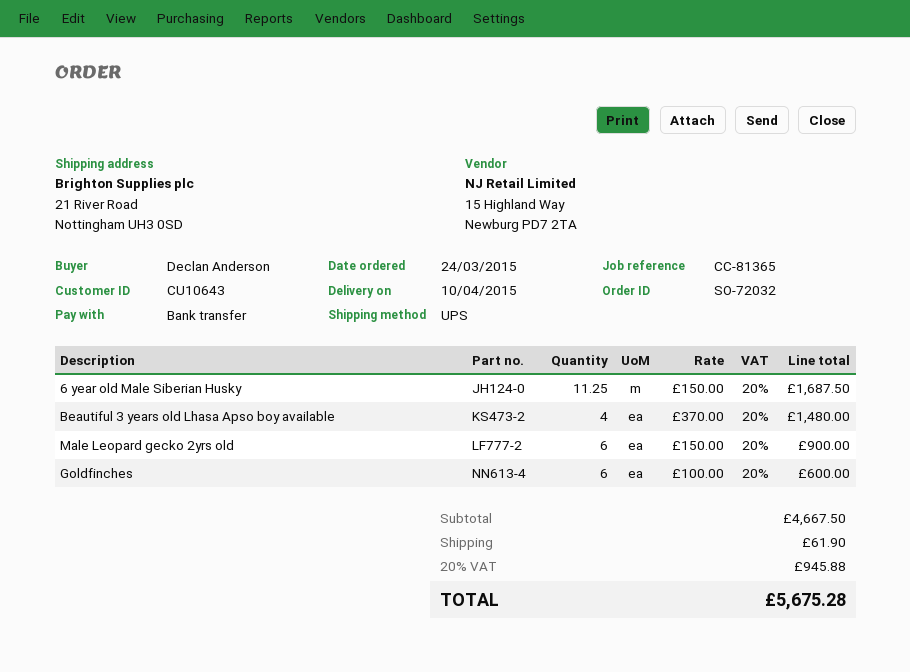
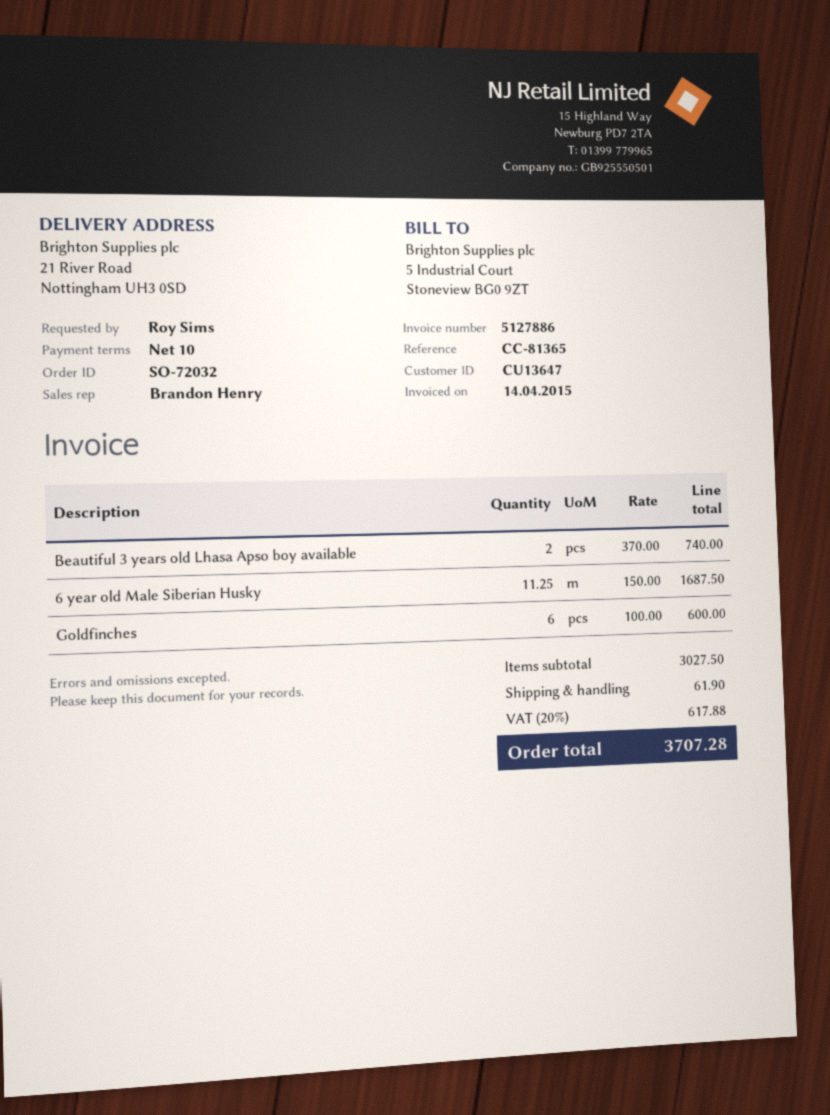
customer number: CU10643 -> CU13647
ordered by: Declan Anderson -> Roy Sims
Beautiful 3 years old Lhasa Apso boy available: 4 x 370.00 = 1480.00 -> 2 x 370.00 = 740.00
Male Leopard gecko 2yrs old: 6 x 150.00 = 900.00 -> none
subtotal: 4667.50 -> 3027.50
tax: 20% = 945.88 -> 20% = 617.88
total: 5675.28 -> 3707.28

